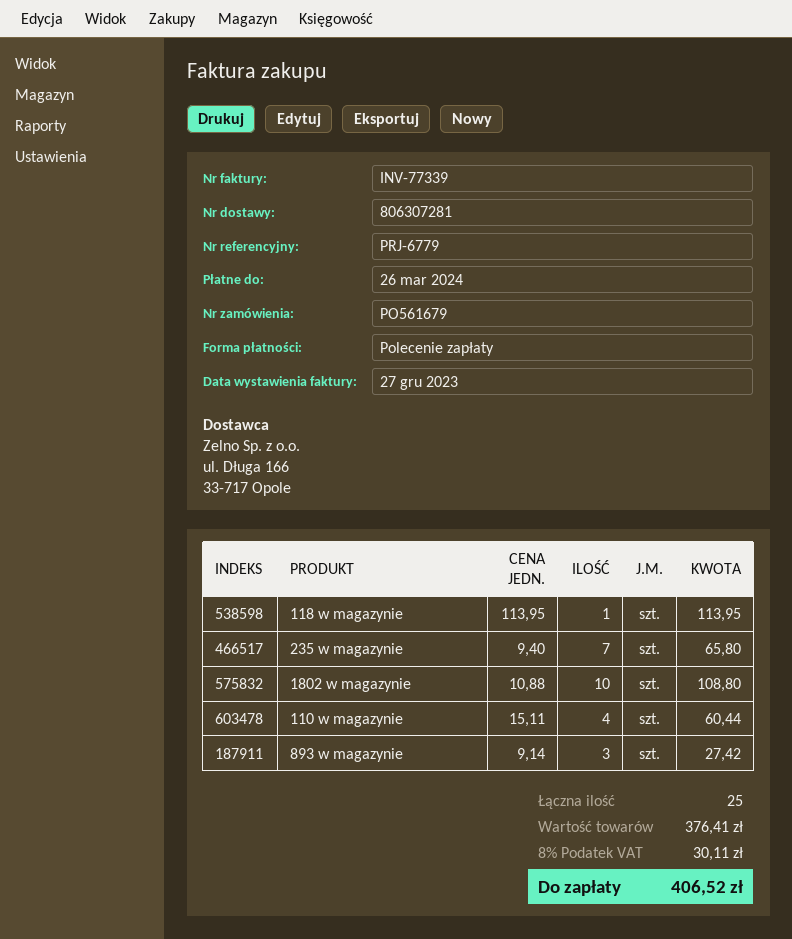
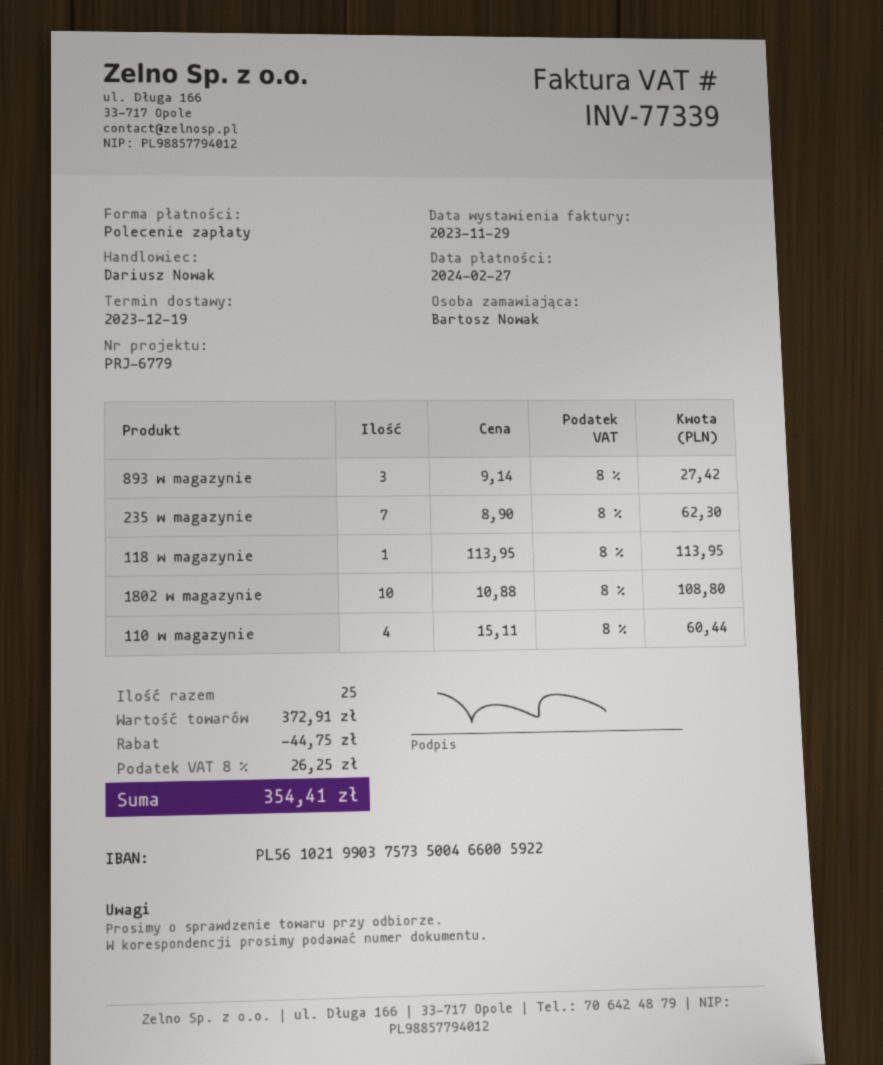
invoice date: 2023-12-27 -> 2023-11-29
due date: 2024-03-26 -> 2024-02-27
235 w magazynie: 7 x 9.40 = 65.80 -> 7 x 8.90 = 62.30
subtotal: 376.41 -> 372.91
discount: none -> 44.75
tax: 8% = 30.11 -> 8% = 26.25
total: 406.52 -> 354.41

